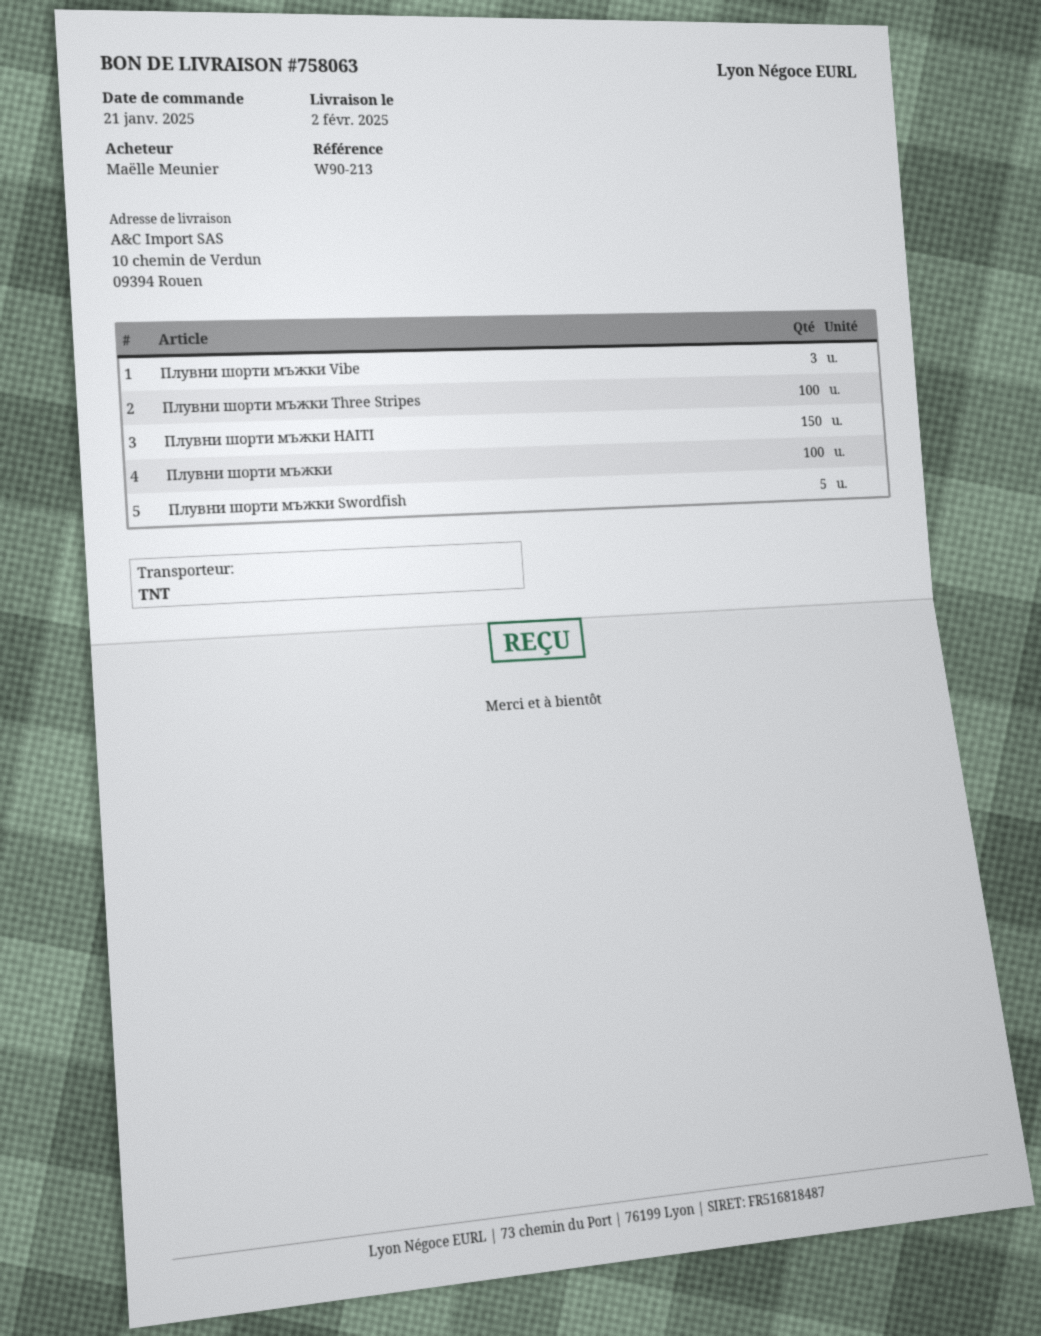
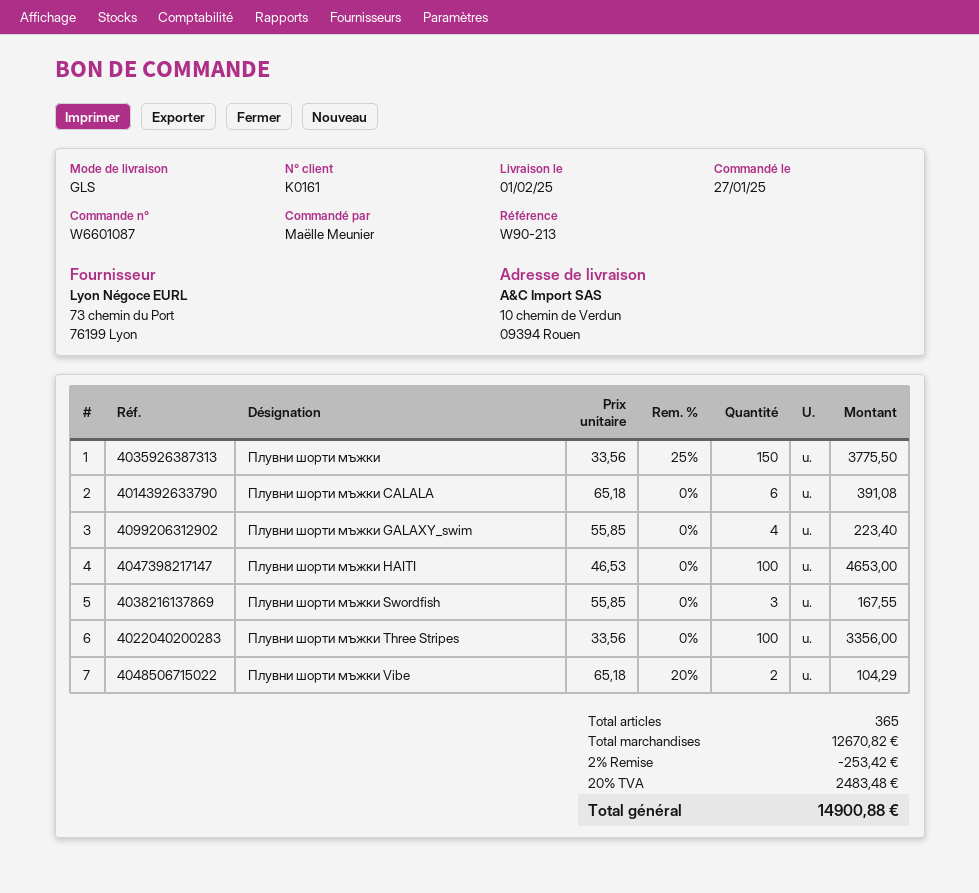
order date: 2025-01-21 -> 2025-01-27
delivery date: 2025-02-02 -> 2025-02-01
shipping method: TNT -> GLS
Плувни шорти мъжки Vibe: 3 -> 2
Плувни шорти мъжки HAITI: 150 -> 100
Плувни шорти мъжки: 100 -> 150
Плувни шорти мъжки Swordfish: 5 -> 3
Плувни шорти мъжки CALALA: none -> 6
Плувни шорти мъжки GALAXY_swim: none -> 4

